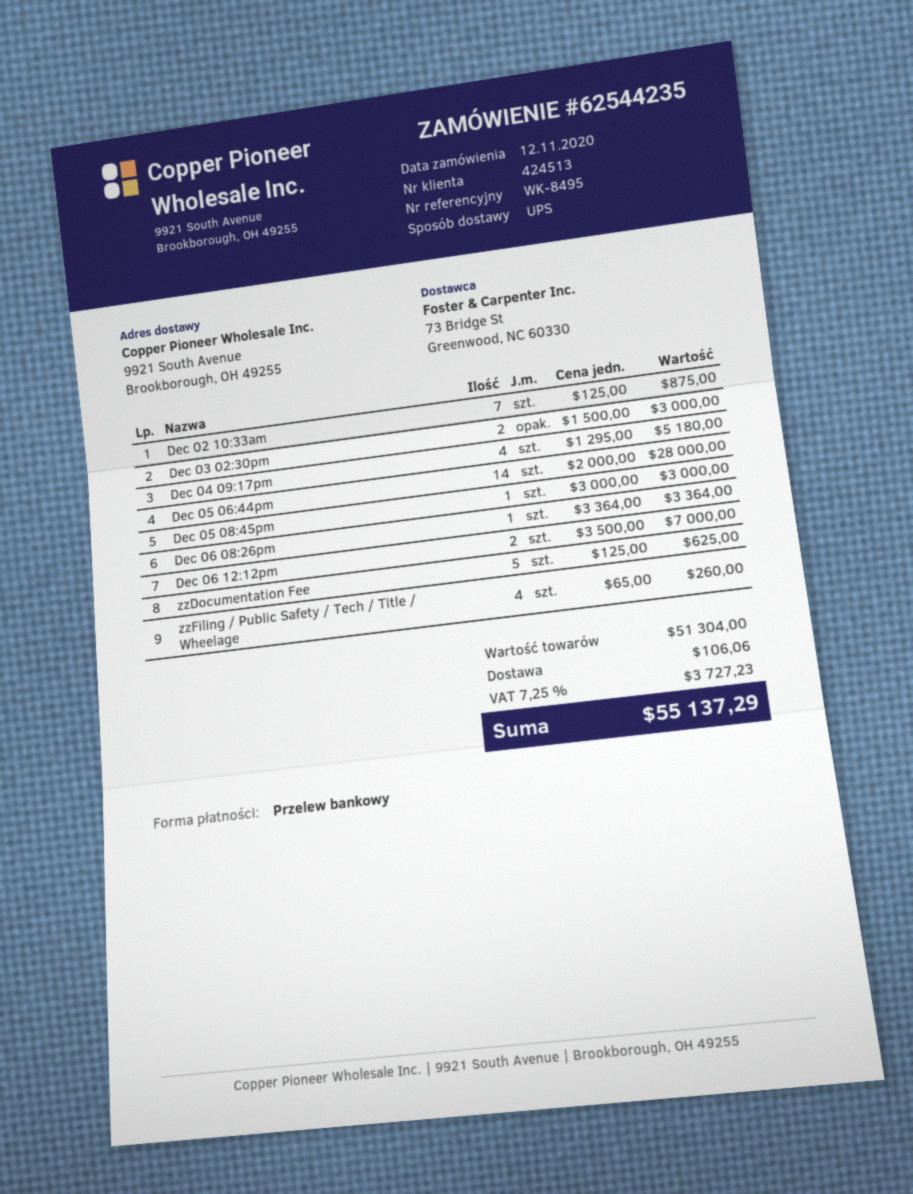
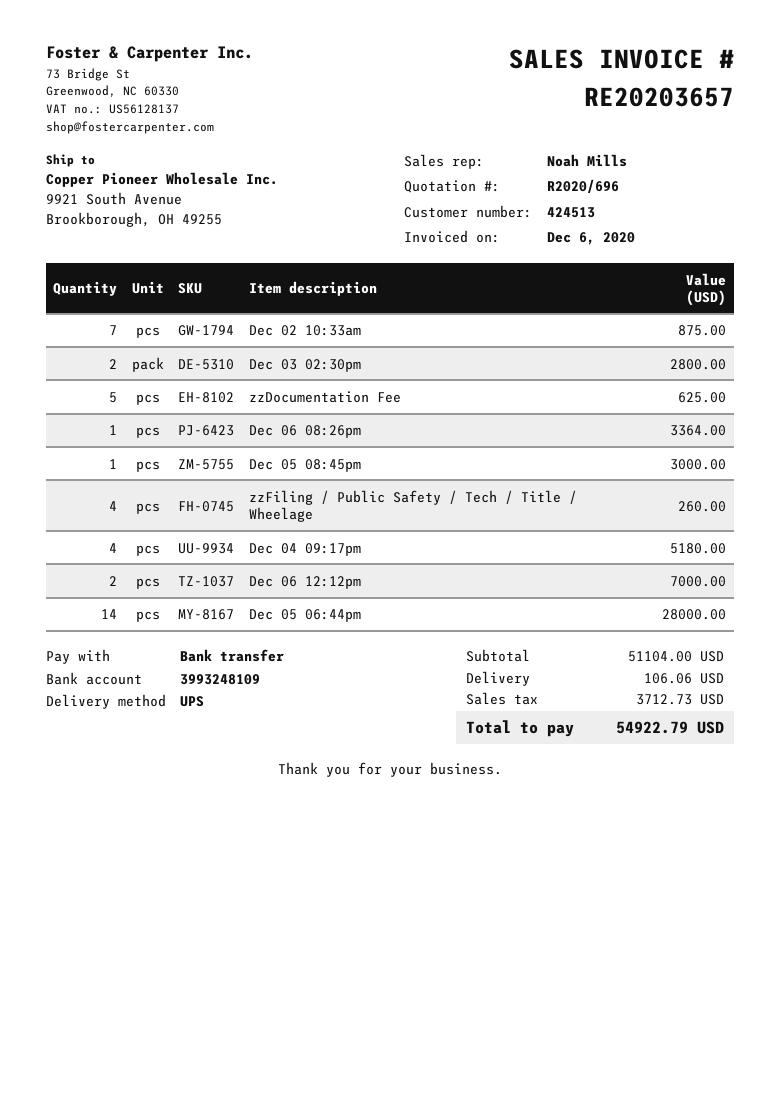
Dec 03 02:30pm: 2 for 3000.00 -> 2 for 2800.00
subtotal: 51304.00 -> 51104.00
tax: 3727.23 -> 3712.73
total: 55137.29 -> 54922.79

